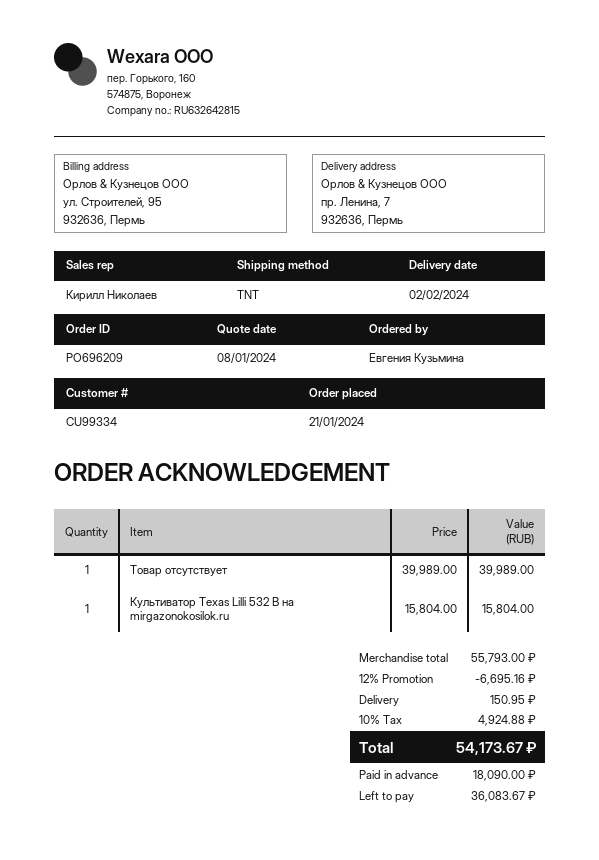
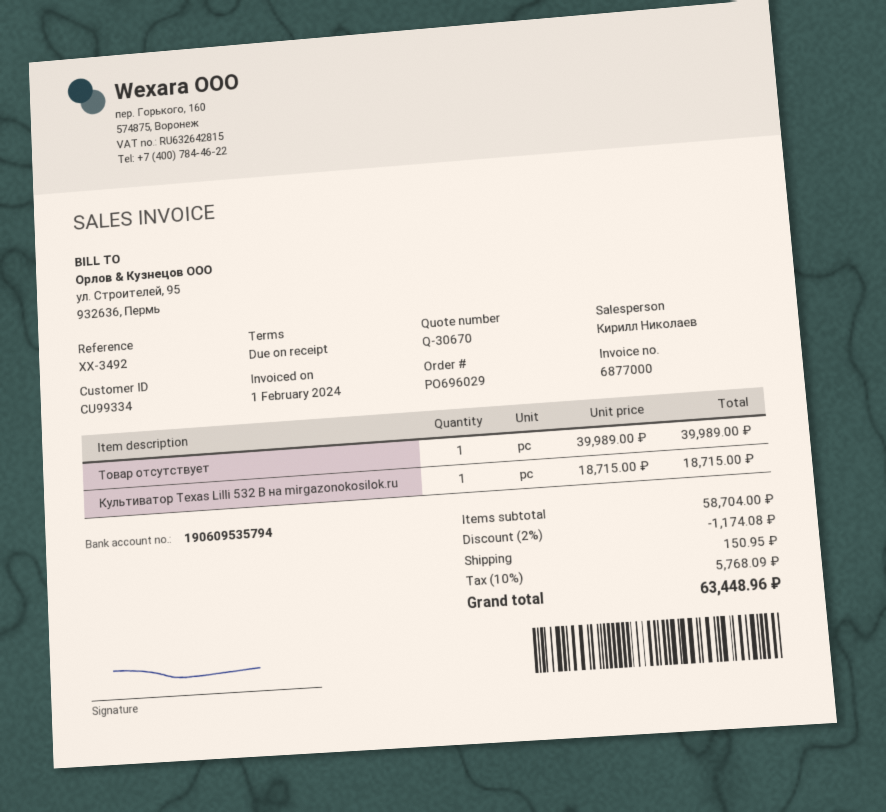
order number: PO696209 -> PO696029
Культиватор Texas Lilli 532 B на mirgazonokosilok.ru: 1 x 15804.00 = 15804.00 -> 1 x 18715.00 = 18715.00
subtotal: 55793.00 -> 58704.00
discount: 12% = 6695.16 -> 2% = 1174.08
tax: 10% = 4924.88 -> 10% = 5768.09
total: 54173.67 -> 63448.96

